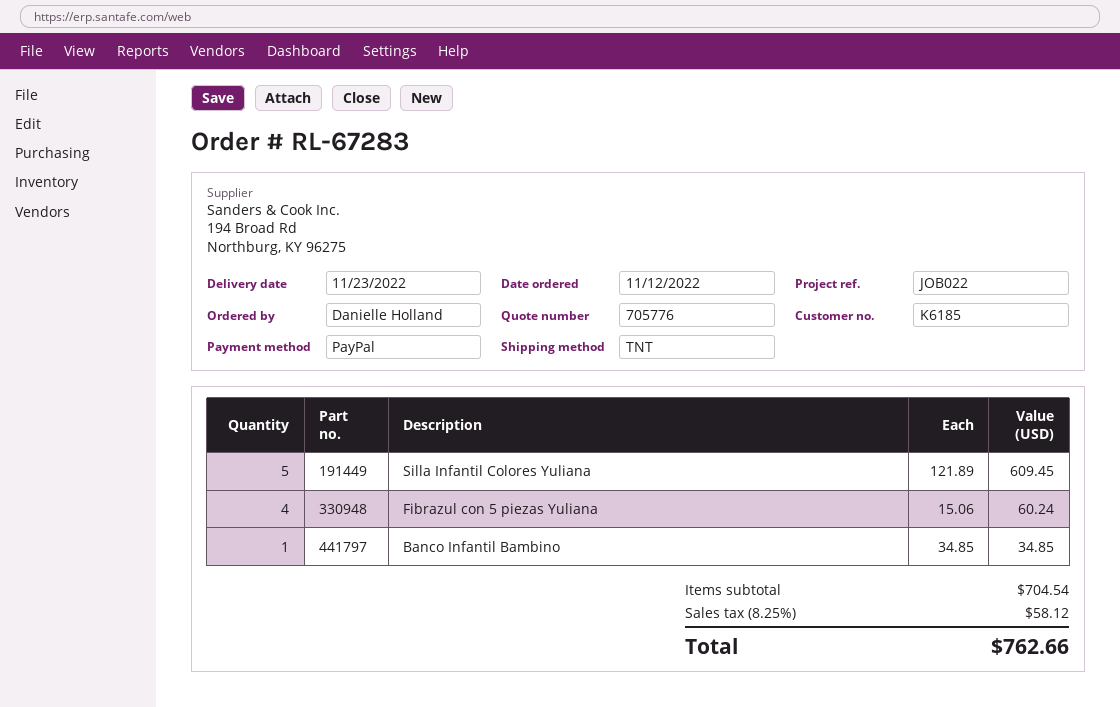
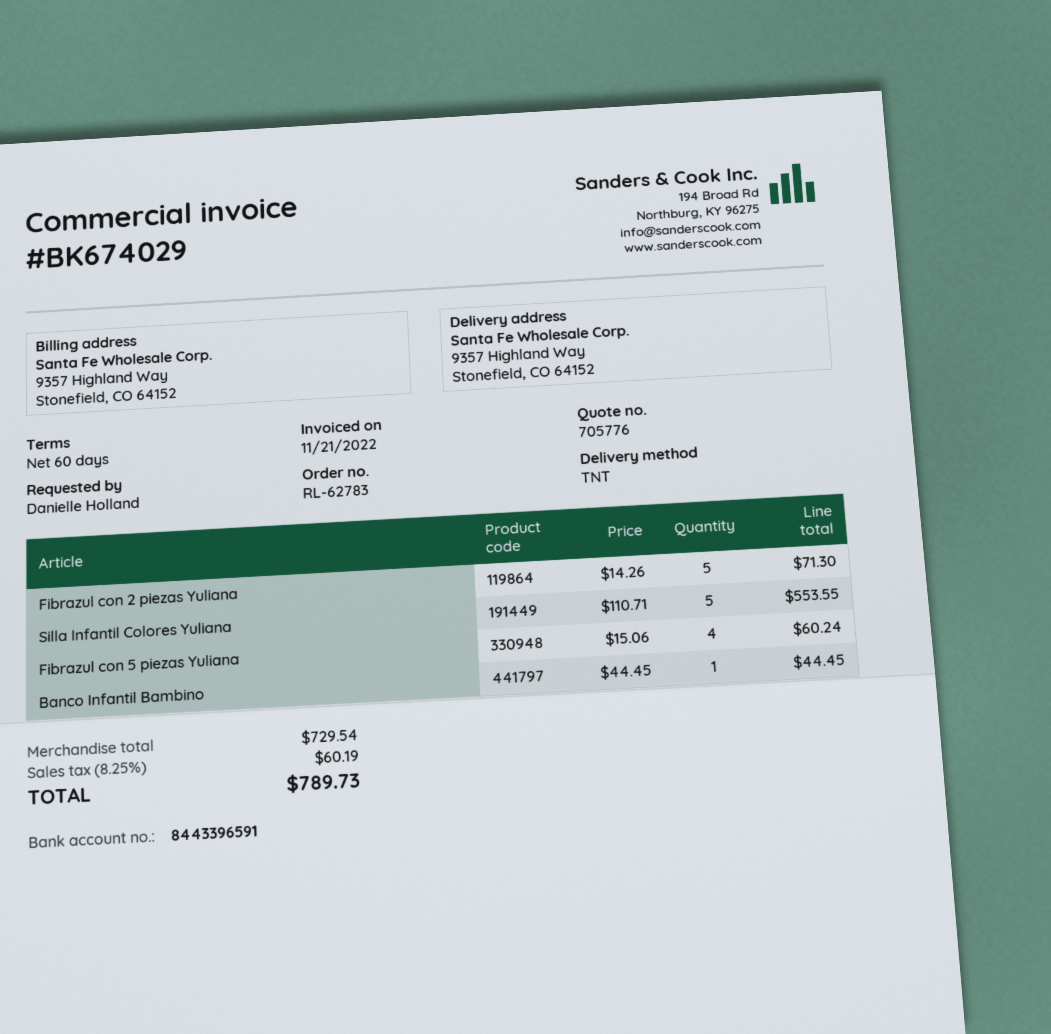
order number: RL-67283 -> RL-62783
Silla Infantil Colores Yuliana: 5 x 121.89 = 609.45 -> 5 x 110.71 = 553.55
Banco Infantil Bambino: 1 x 34.85 = 34.85 -> 1 x 44.45 = 44.45
Fibrazul con 2 piezas Yuliana: none -> 5 x 14.26 = 71.30
subtotal: 704.54 -> 729.54
tax: 8.25% = 58.12 -> 8.25% = 60.19
total: 762.66 -> 789.73

